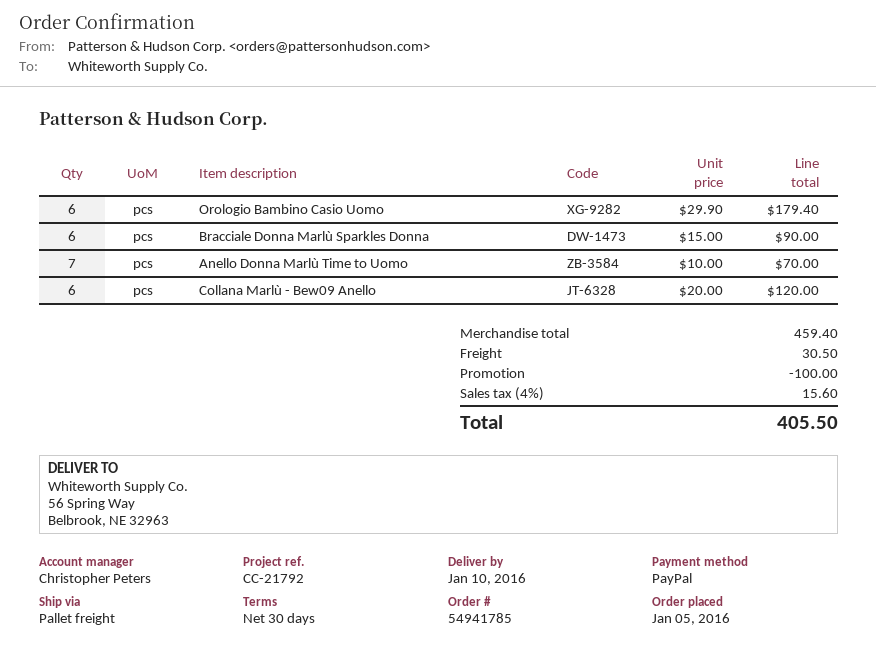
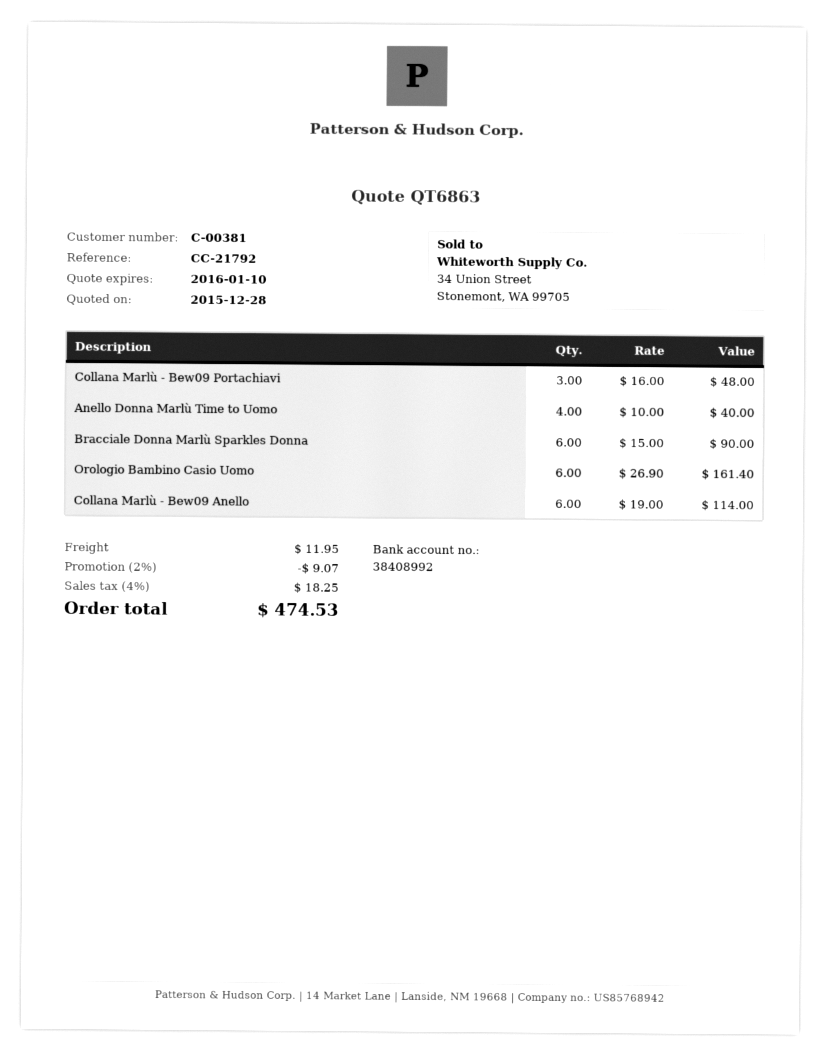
Orologio Bambino Casio Uomo: 6 x 29.90 = 179.40 -> 6 x 26.90 = 161.40
Anello Donna Marlù Time to Uomo: 7 x 10.00 = 70.00 -> 4 x 10.00 = 40.00
Collana Marlù - Bew09 Anello: 6 x 20.00 = 120.00 -> 6 x 19.00 = 114.00
Collana Marlù - Bew09 Portachiavi: none -> 3 x 16.00 = 48.00
discount: 100.00 -> 9.07
shipping: 30.50 -> 11.95
tax: 4% = 15.60 -> 4% = 18.25
total: 405.50 -> 474.53

